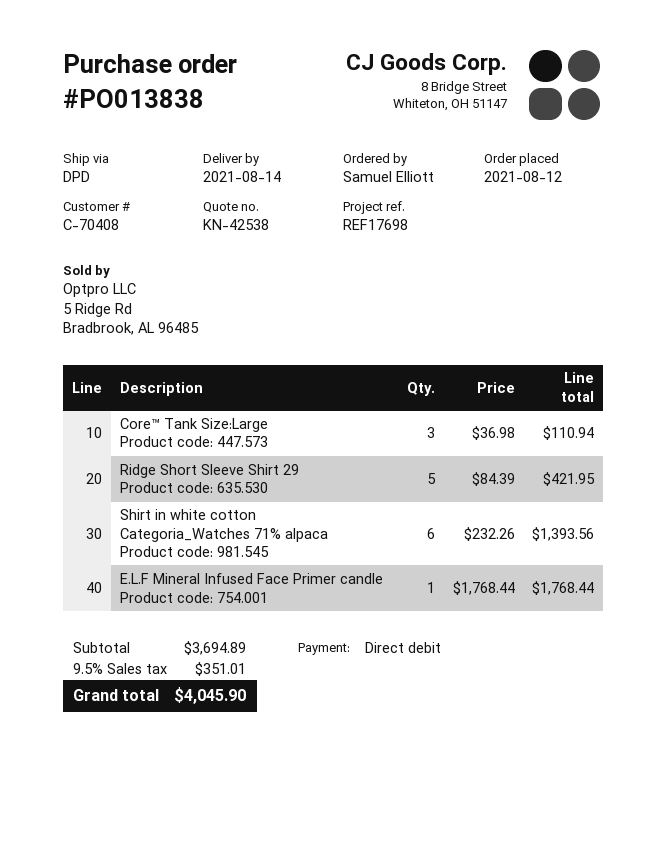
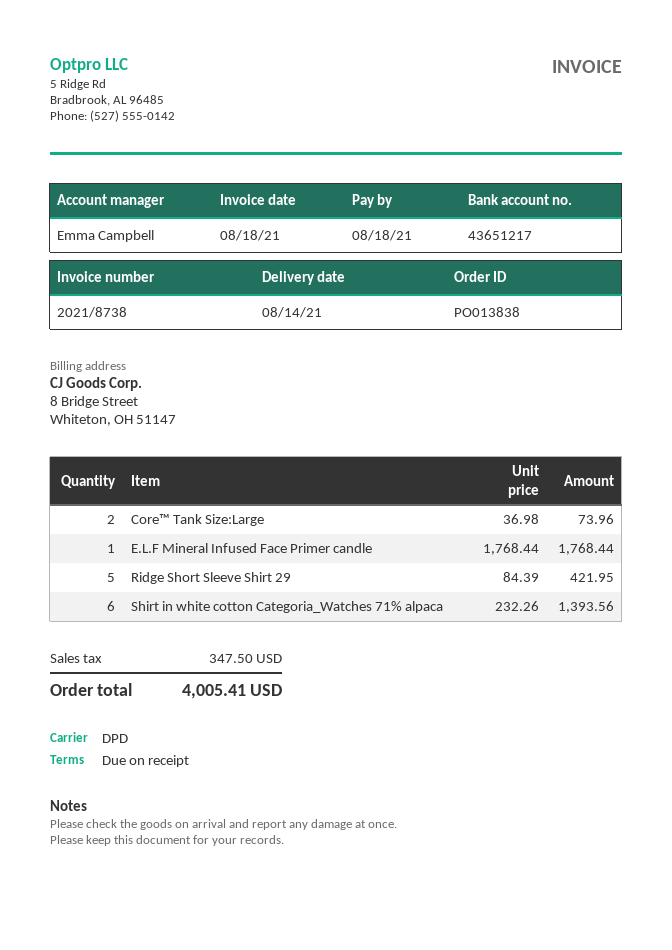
Core™ Tank Size:Large: 3 x 36.98 = 110.94 -> 2 x 36.98 = 73.96
tax: 351.01 -> 347.50
total: 4045.90 -> 4005.41

